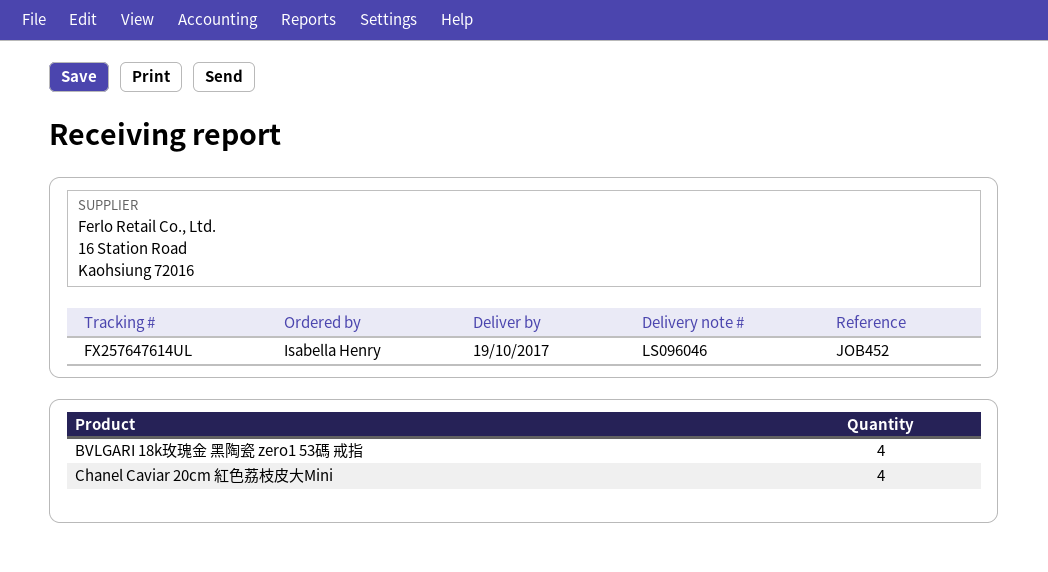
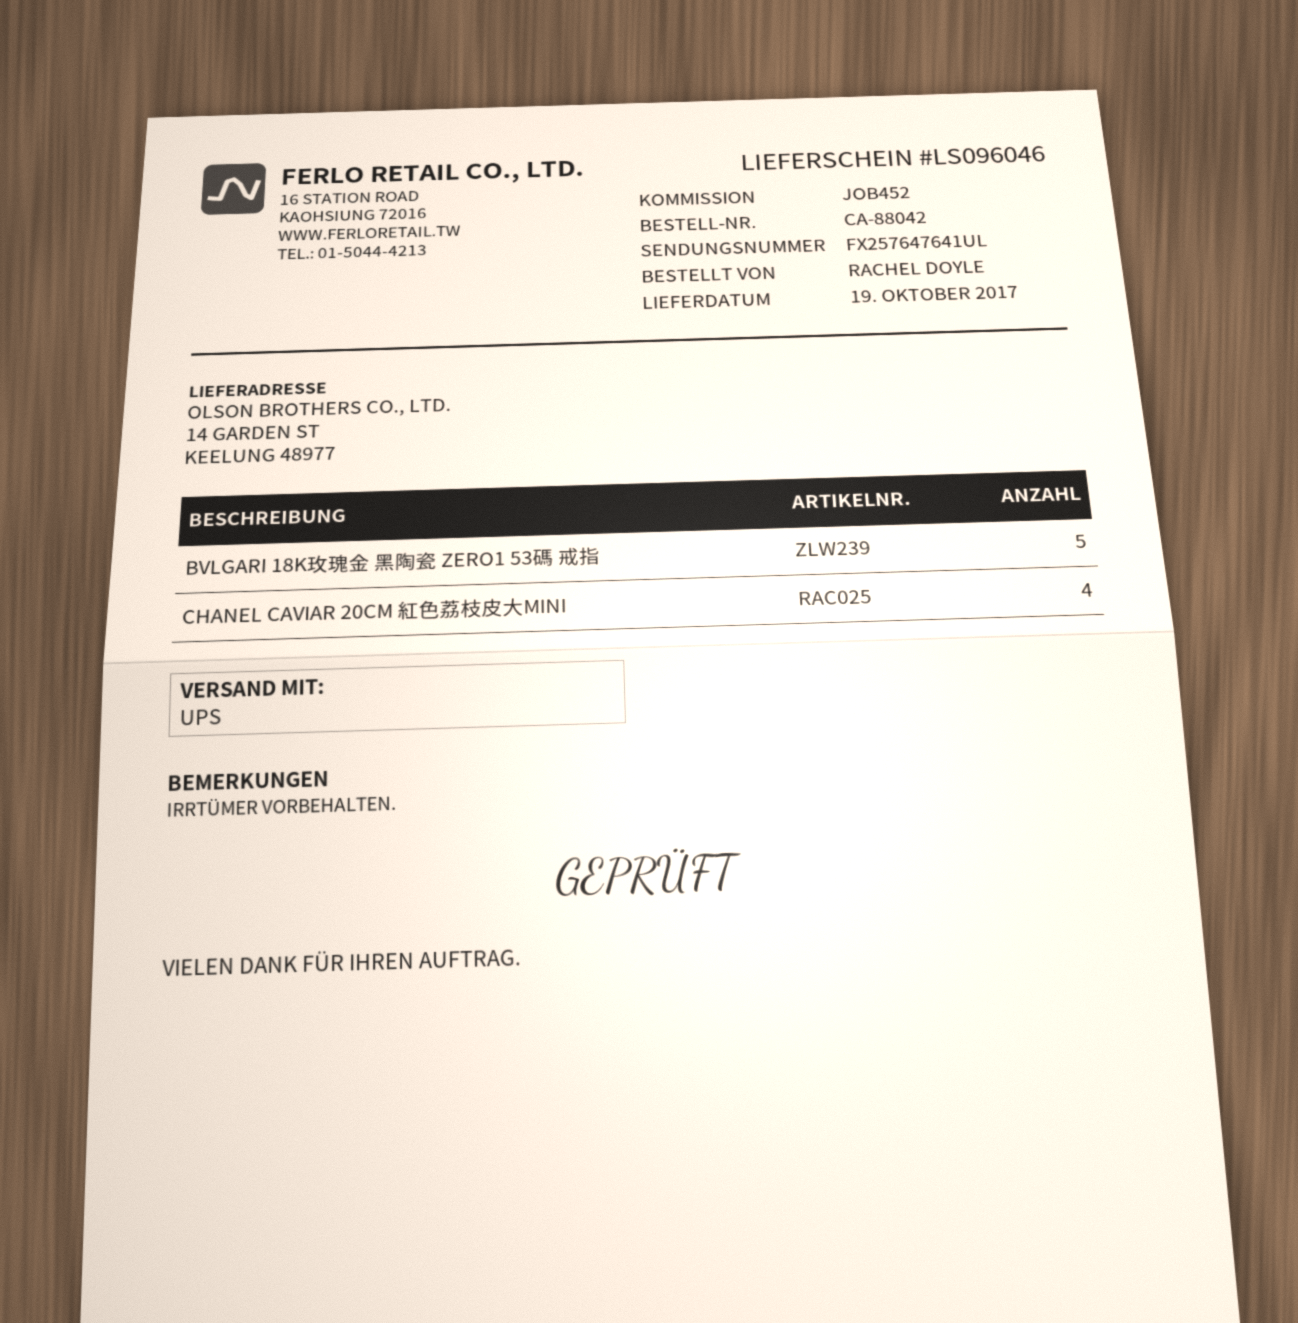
ordered by: Isabella Henry -> RACHEL DOYLE
tracking number: FX257647614UL -> FX257647641UL
BVLGARI 18k玫瑰金 黑陶瓷 zero1 53碼 戒指: 4 -> 5

